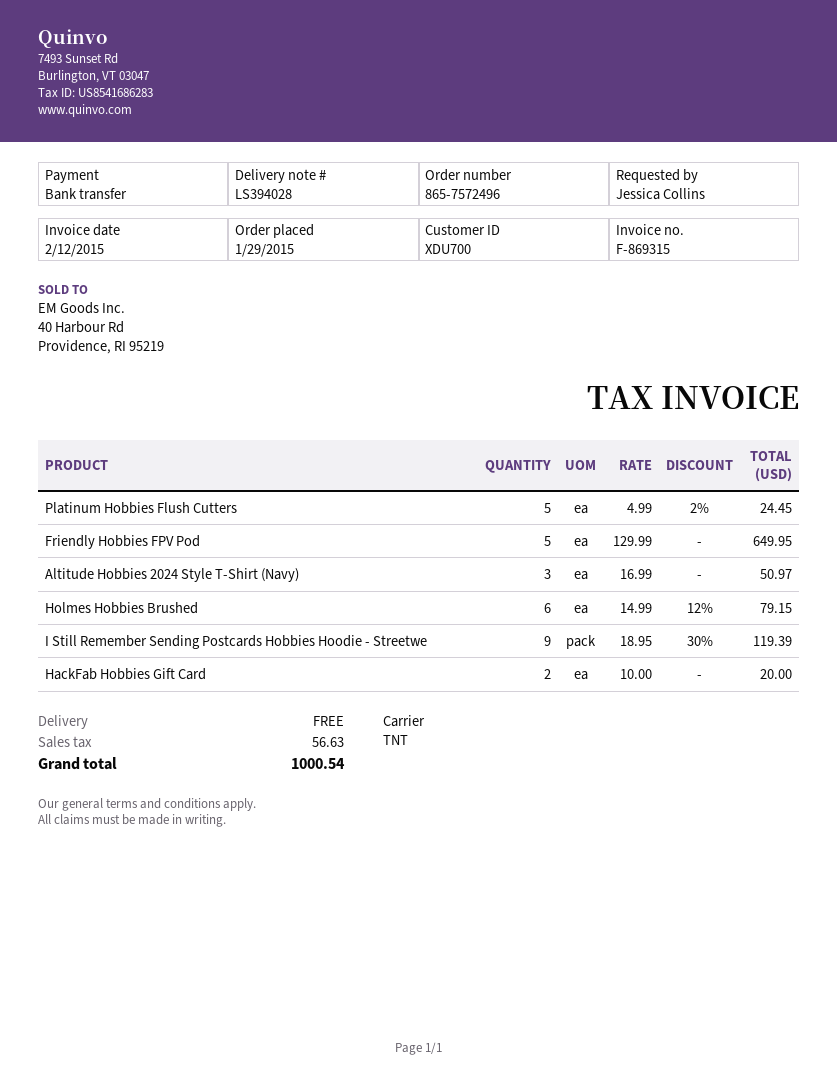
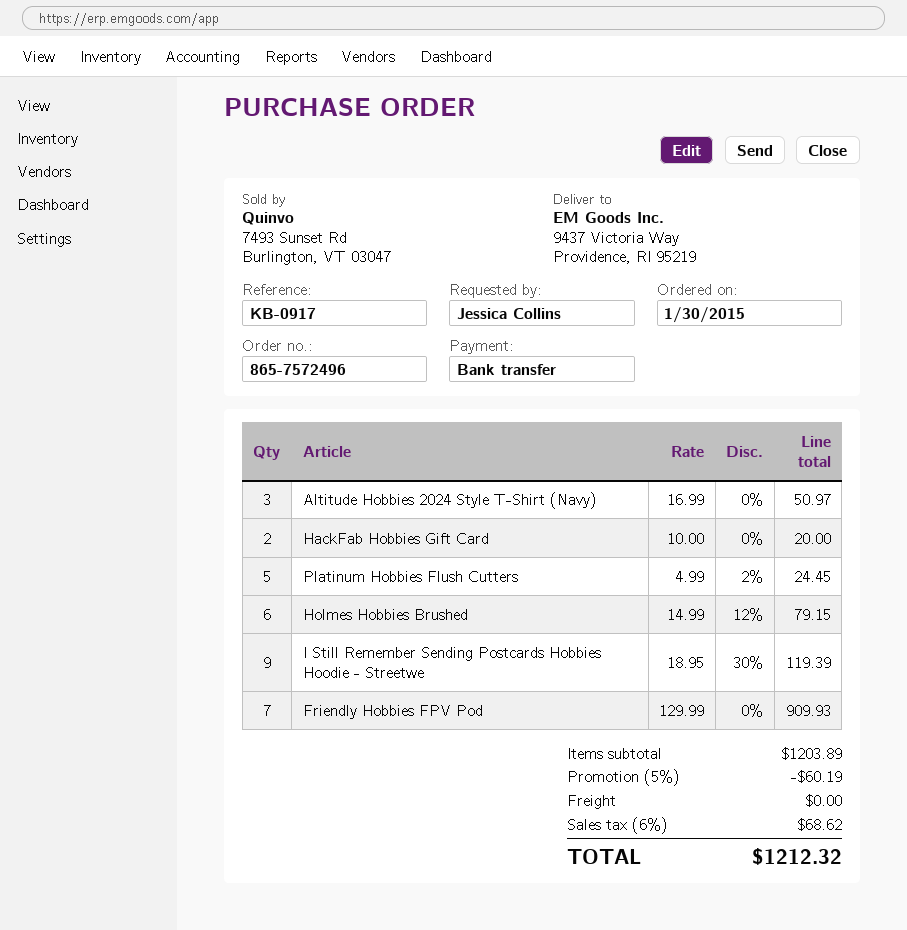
order date: 2015-01-29 -> 2015-01-30
Friendly Hobbies FPV Pod: 5 x 129.99 = 649.95 -> 7 x 129.99 = 909.93
discount: none -> 5% = 60.19
tax: 56.63 -> 68.62
total: 1000.54 -> 1212.32

